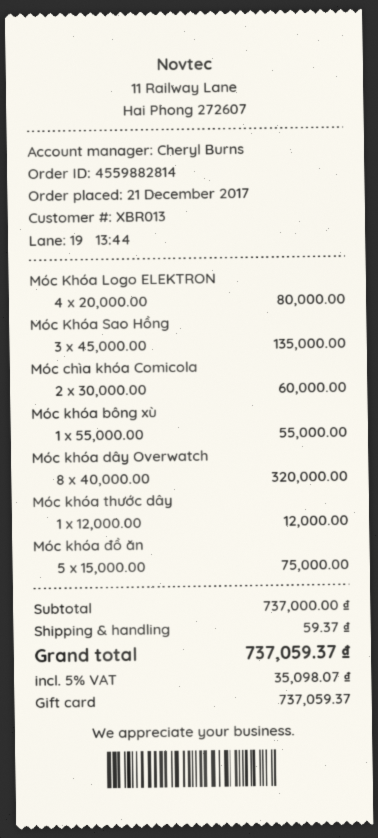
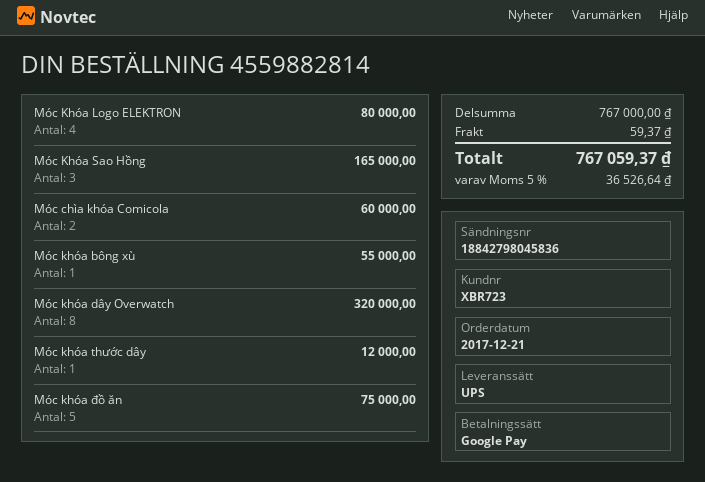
customer number: XBR013 -> XBR723
payment method: gift card -> Google Pay
Móc Khóa Sao Hồng: 3 for 135000.00 -> 3 for 165000.00
subtotal: 737000.00 -> 767000.00
tax: 5% = 35098.07 -> 5% = 36526.64
total: 737059.37 -> 767059.37

